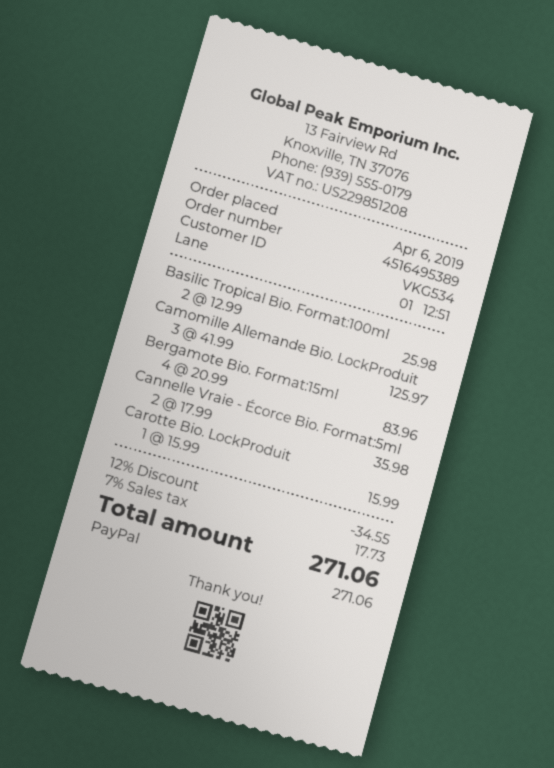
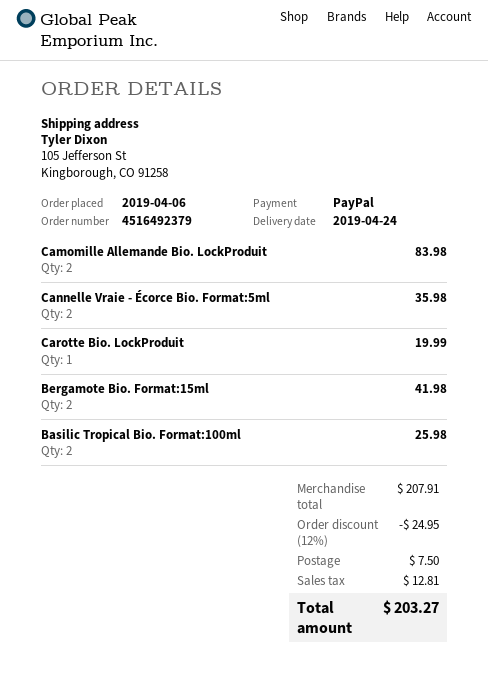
order number: 4516495389 -> 4516492379
Camomille Allemande Bio. LockProduit: 3 for 125.97 -> 2 for 83.98
Bergamote Bio. Format:15ml: 4 for 83.96 -> 2 for 41.98
Carotte Bio. LockProduit: 1 for 15.99 -> 1 for 19.99
discount: 12% = 34.55 -> 12% = 24.95
shipping: none -> 7.50
tax: 17.73 -> 12.81
total: 271.06 -> 203.27

